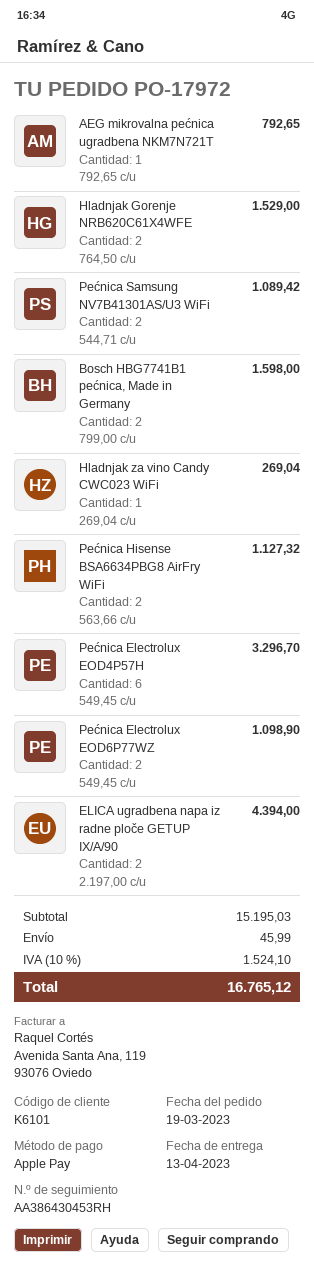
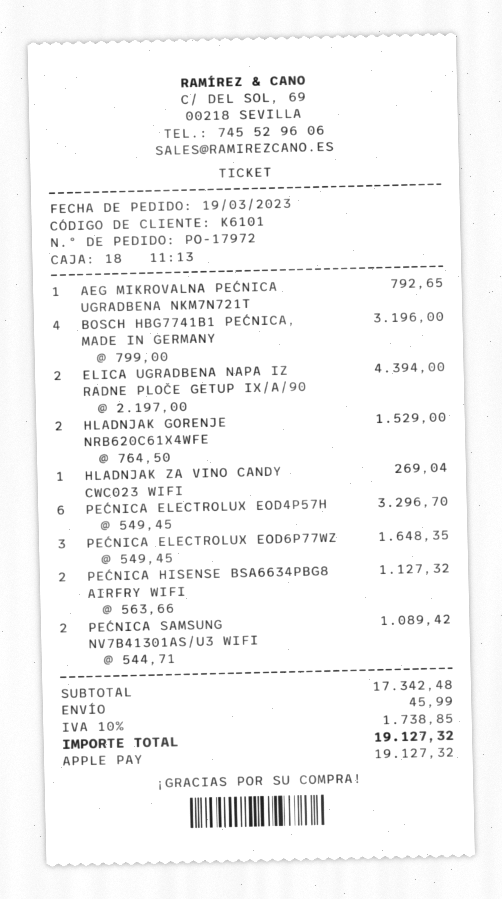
Bosch HBG7741B1 pećnica, Made in Germany: 2 x 799.00 = 1598.00 -> 4 x 799.00 = 3196.00
Pećnica Electrolux EOD6P77WZ: 2 x 549.45 = 1098.90 -> 3 x 549.45 = 1648.35
subtotal: 15195.03 -> 17342.48
tax: 10% = 1524.10 -> 10% = 1738.85
total: 16765.12 -> 19127.32

